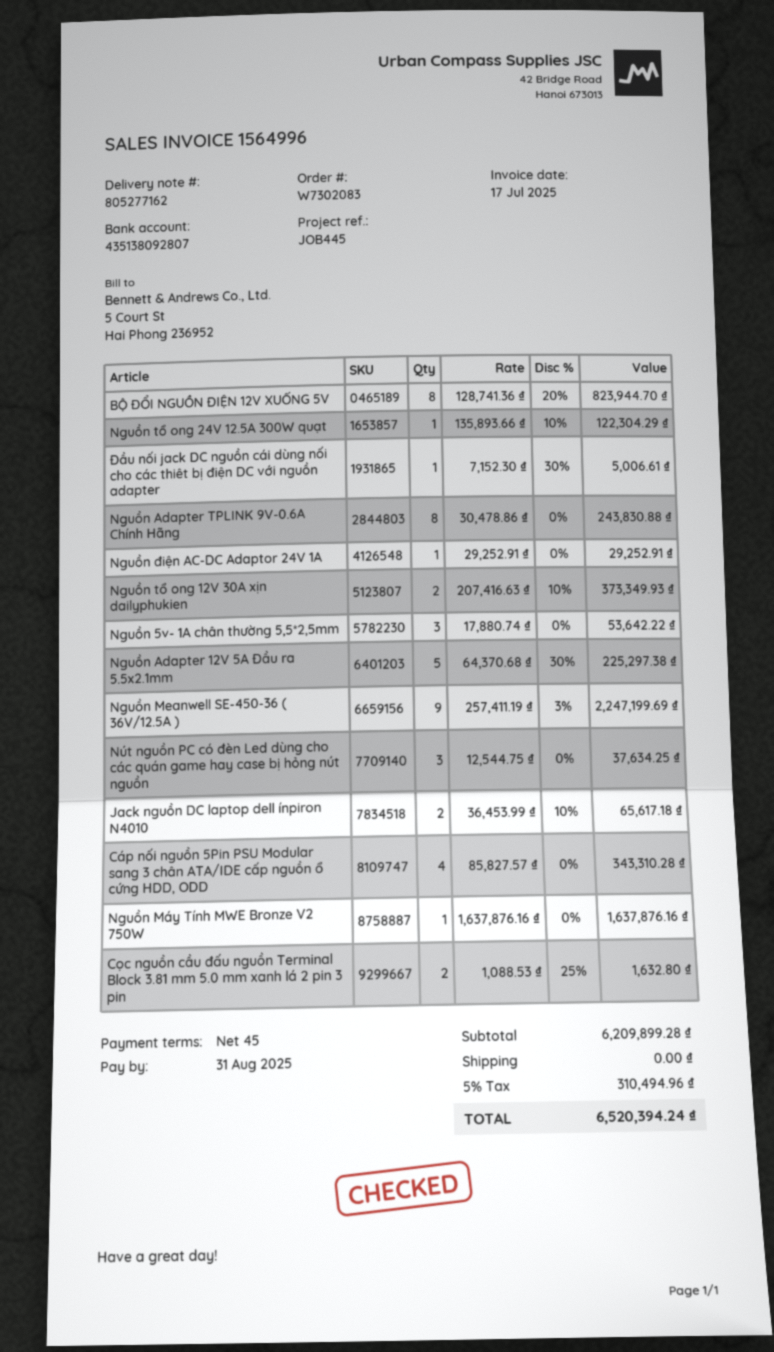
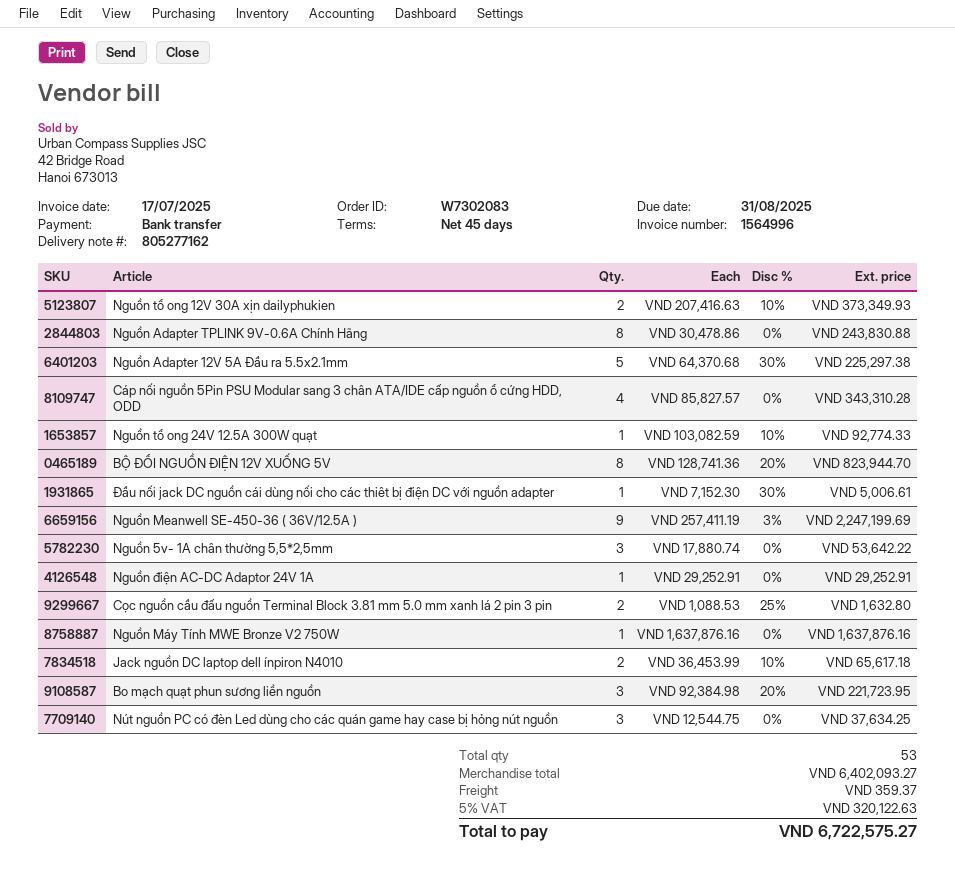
Nguồn tổ ong 24V 12.5A 300W quạt: 1 x 135893.66 - 10% = 122304.29 -> 1 x 103082.59 - 10% = 92774.33
Bo mạch quạt phun sương liền nguồn: none -> 3 x 92384.98 - 20% = 221723.95
subtotal: 6209899.28 -> 6402093.27
shipping: 0.00 -> 359.37
tax: 5% = 310494.96 -> 5% = 320122.63
total: 6520394.24 -> 6722575.27

